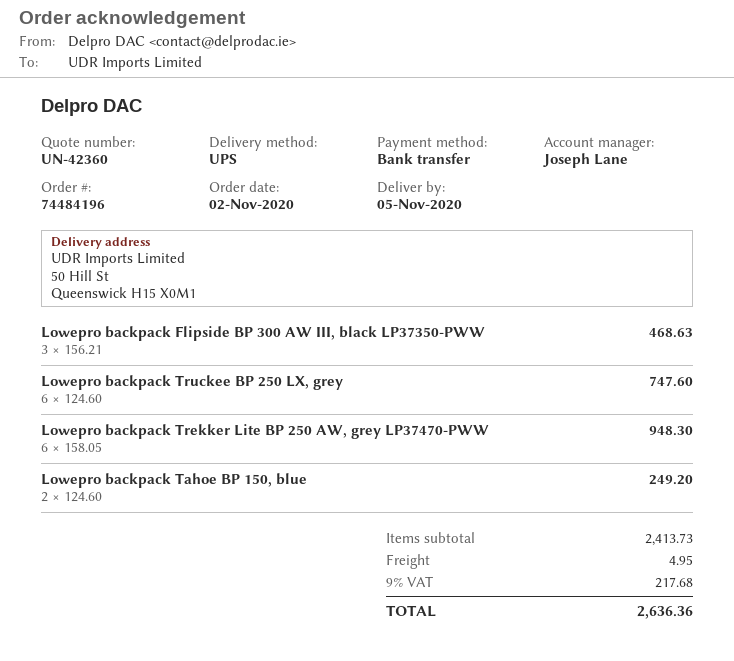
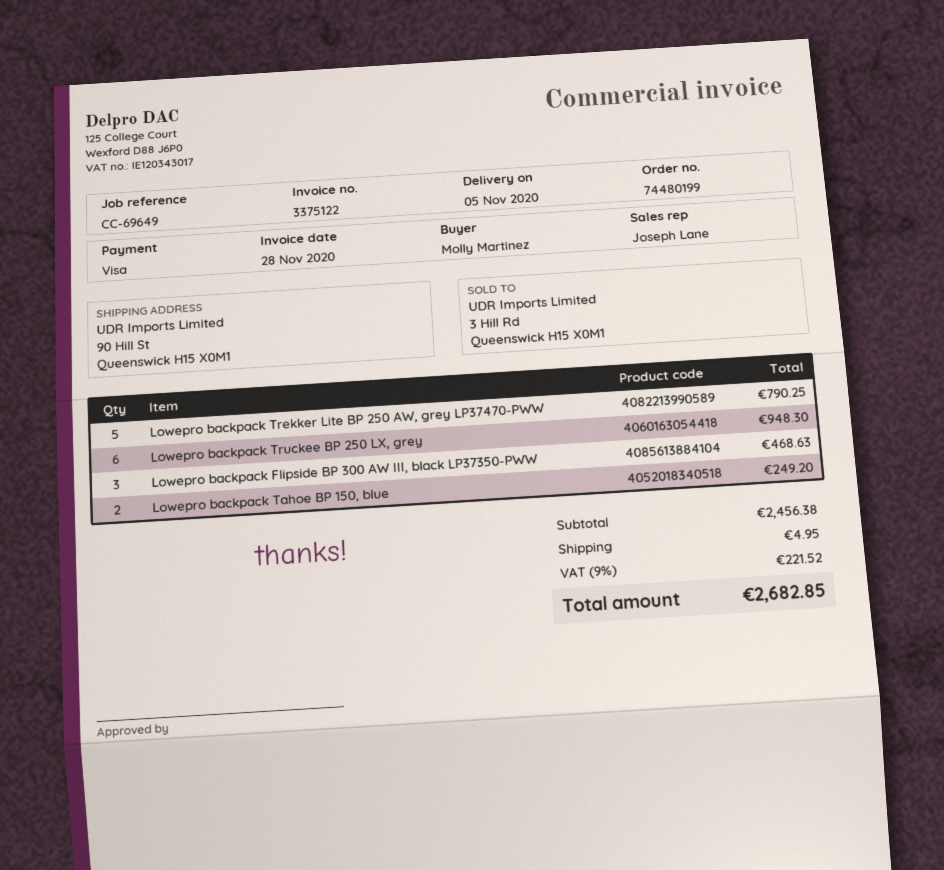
order number: 74484196 -> 74480199
payment method: bank transfer -> Visa
ship to: 50 Hill St, Queenswick H15 X0M1 -> 90 Hill St, Queenswick H15 X0M1
Lowepro backpack Truckee BP 250 LX, grey: 6 for 747.60 -> 6 for 948.30
Lowepro backpack Trekker Lite BP 250 AW, grey LP37470-PWW: 6 for 948.30 -> 5 for 790.25
subtotal: 2413.73 -> 2456.38
tax: 9% = 217.68 -> 9% = 221.52
total: 2636.36 -> 2682.85

